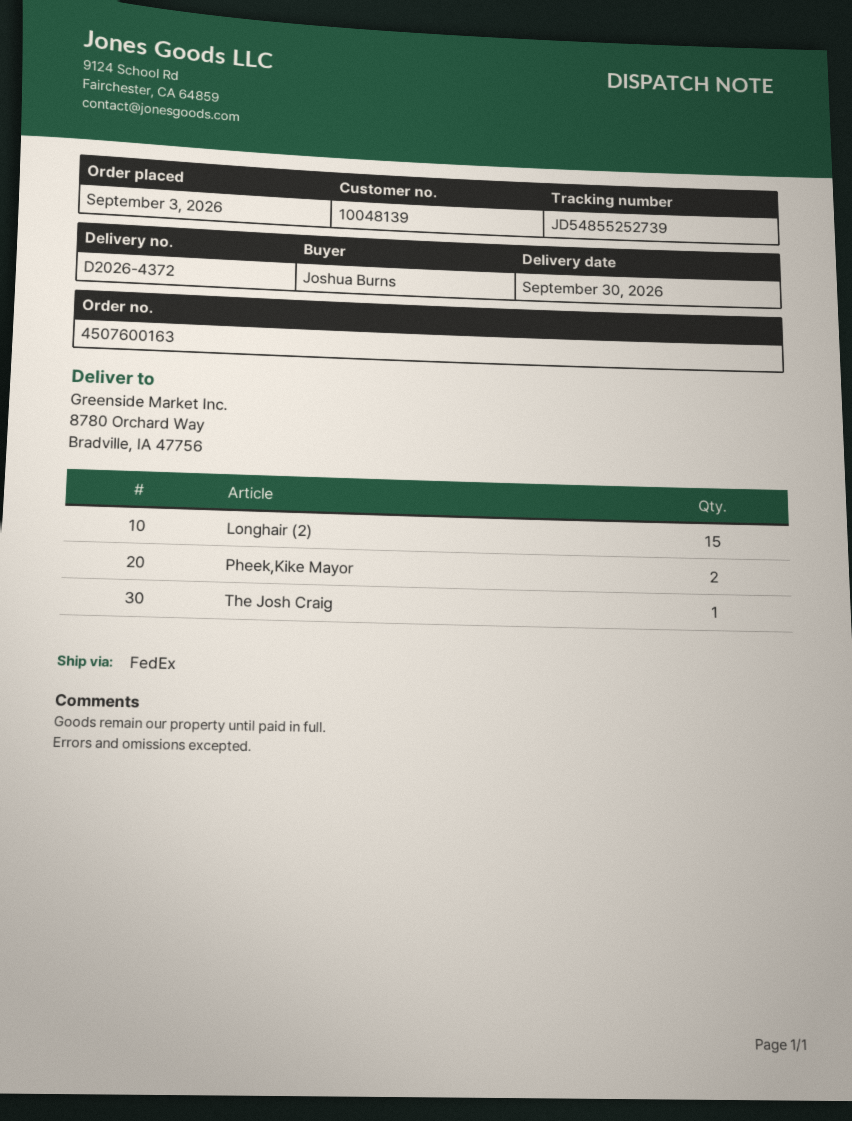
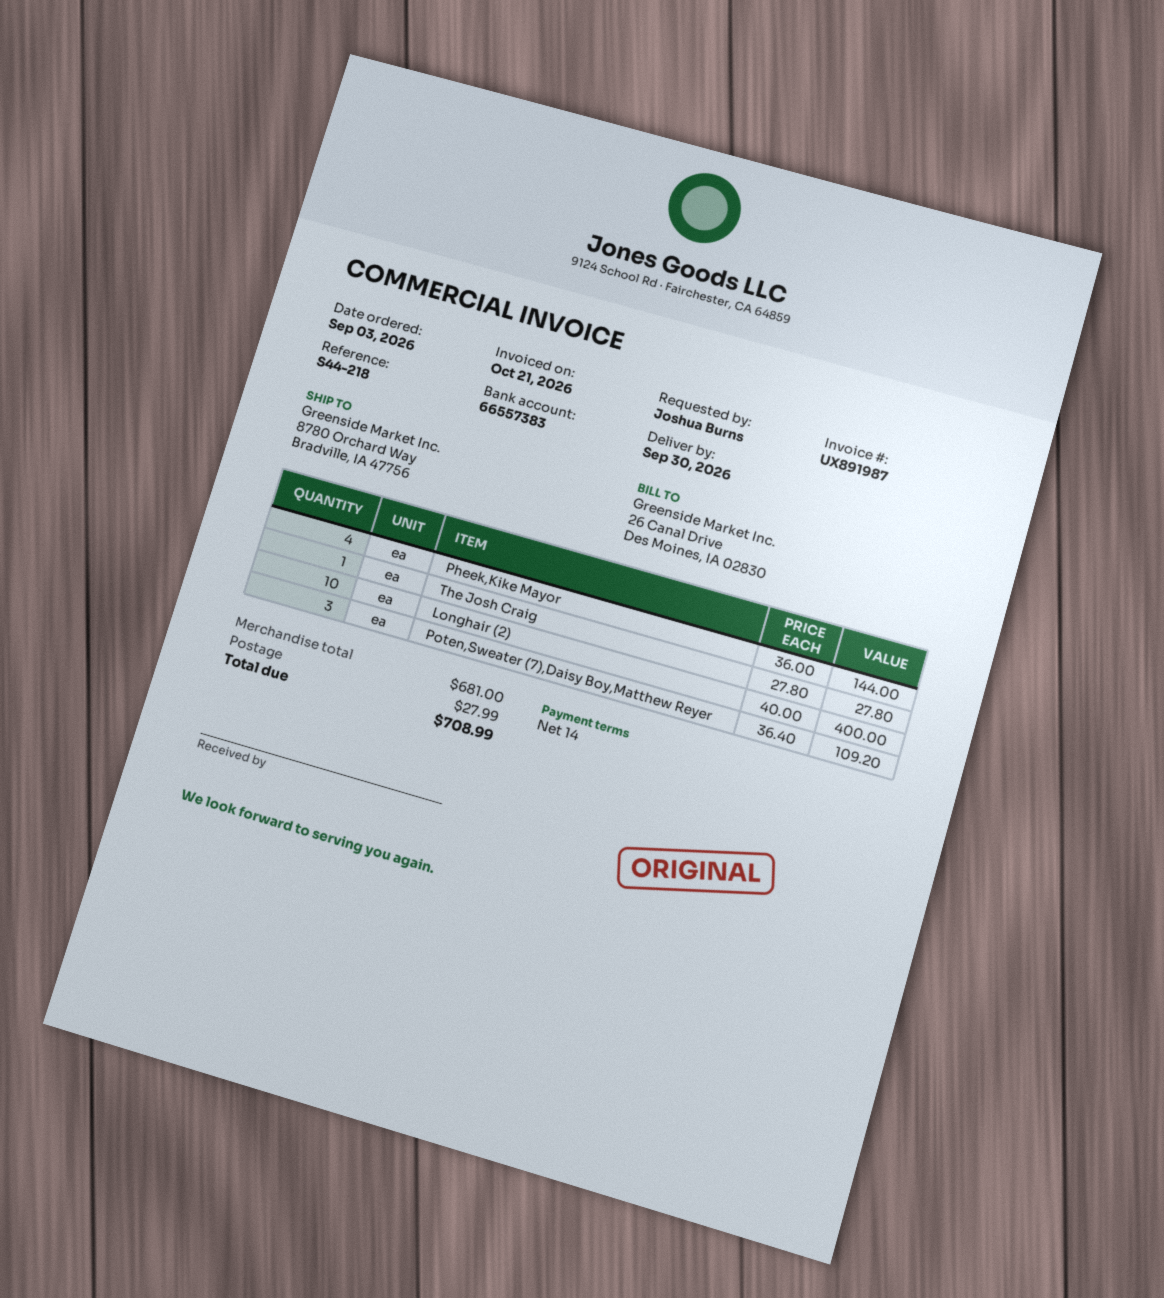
Longhair (2): 15 -> 10
Pheek,Kike Mayor: 2 -> 4
Poten,Sweater (7),Daisy Boy,Matthew Reyer: none -> 3

